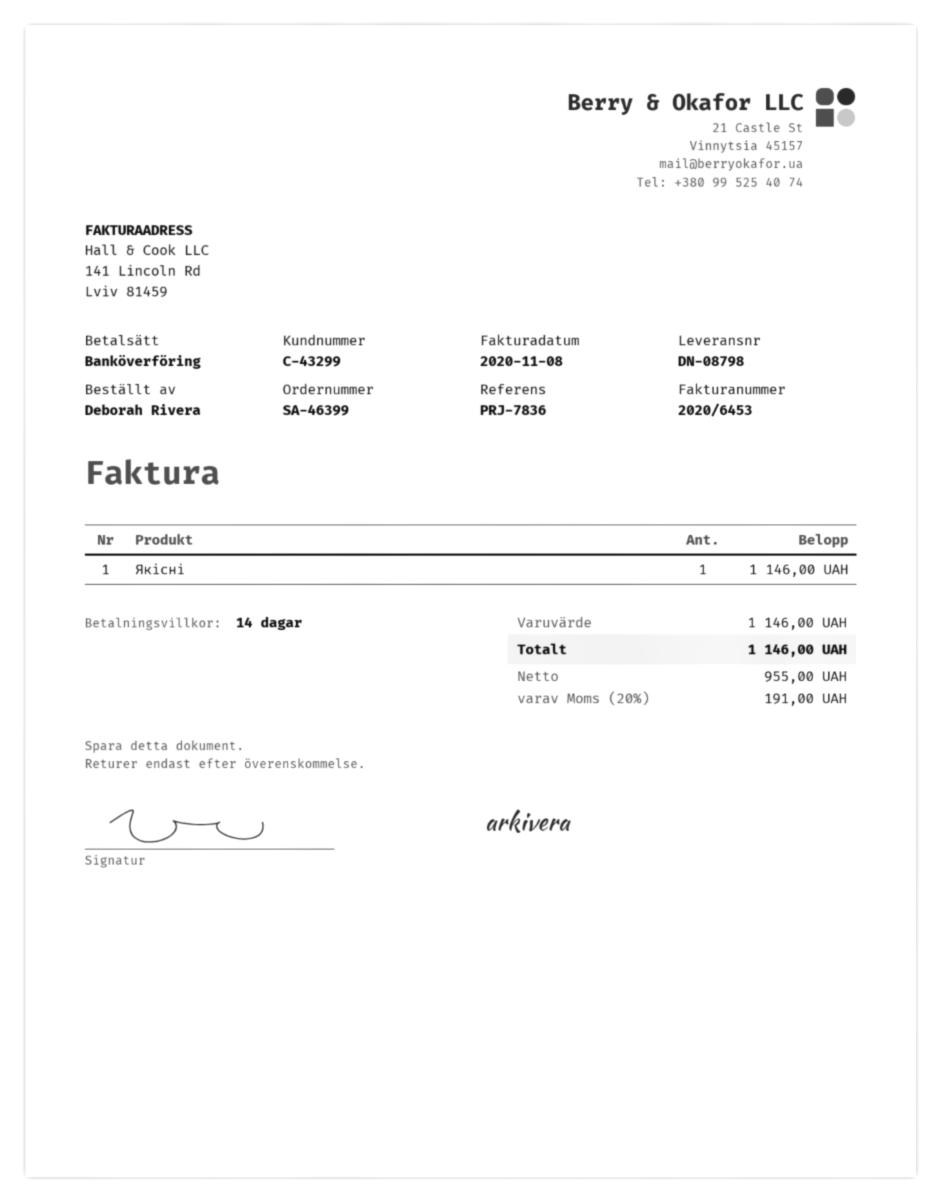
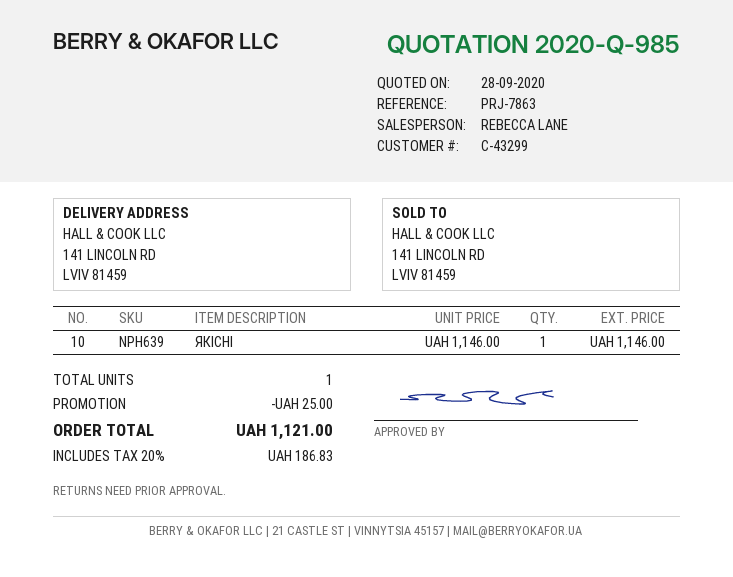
reference: PRJ-7836 -> PRJ-7863
discount: none -> 25.00
tax: 20% = 191.00 -> 20% = 186.83
total: 1146.00 -> 1121.00

